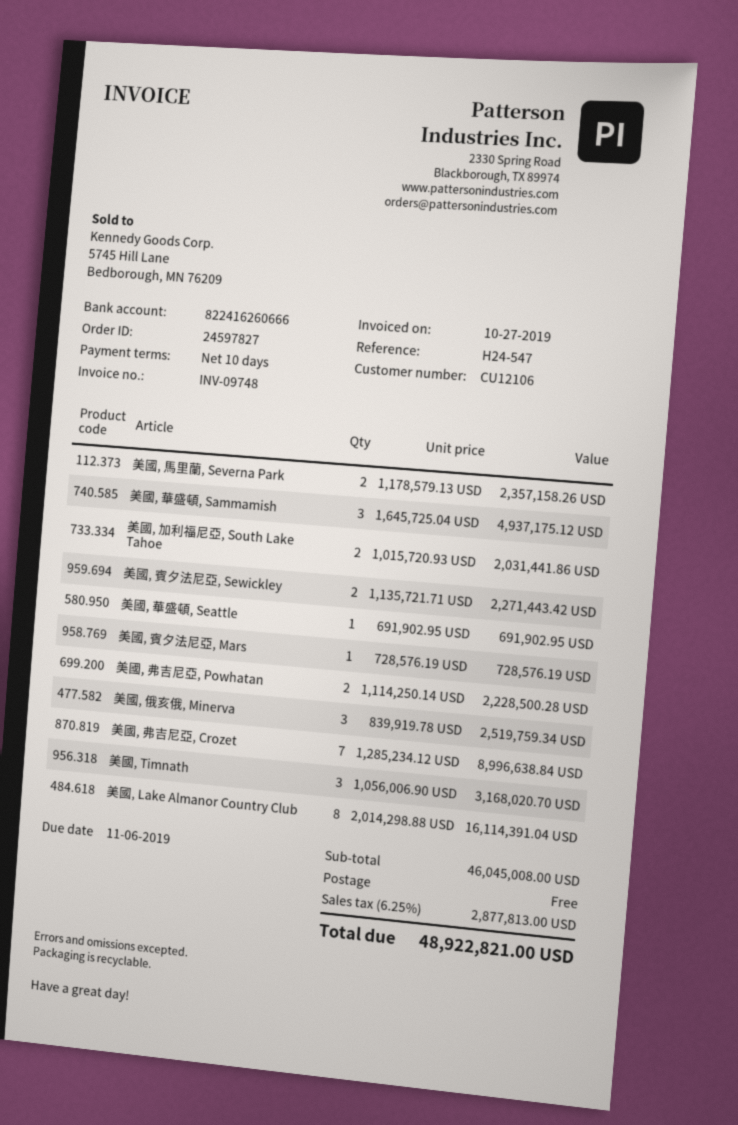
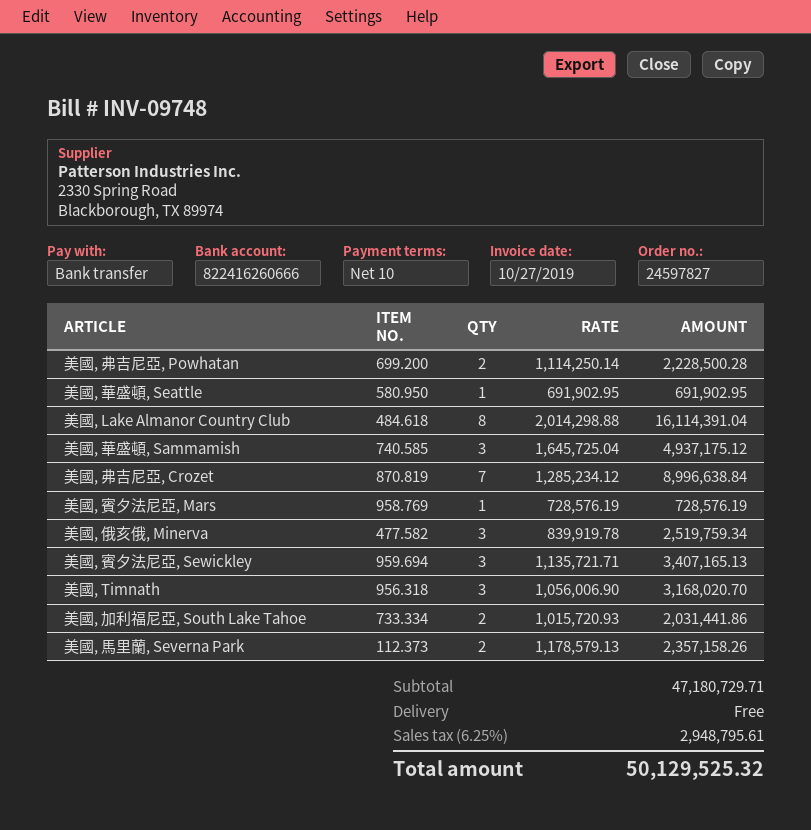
美國, 賓夕法尼亞, Sewickley: 2 x 1135721.71 = 2271443.42 -> 3 x 1135721.71 = 3407165.13
subtotal: 46045008.00 -> 47180729.71
tax: 6.25% = 2877813.00 -> 6.25% = 2948795.61
total: 48922821.00 -> 50129525.32

